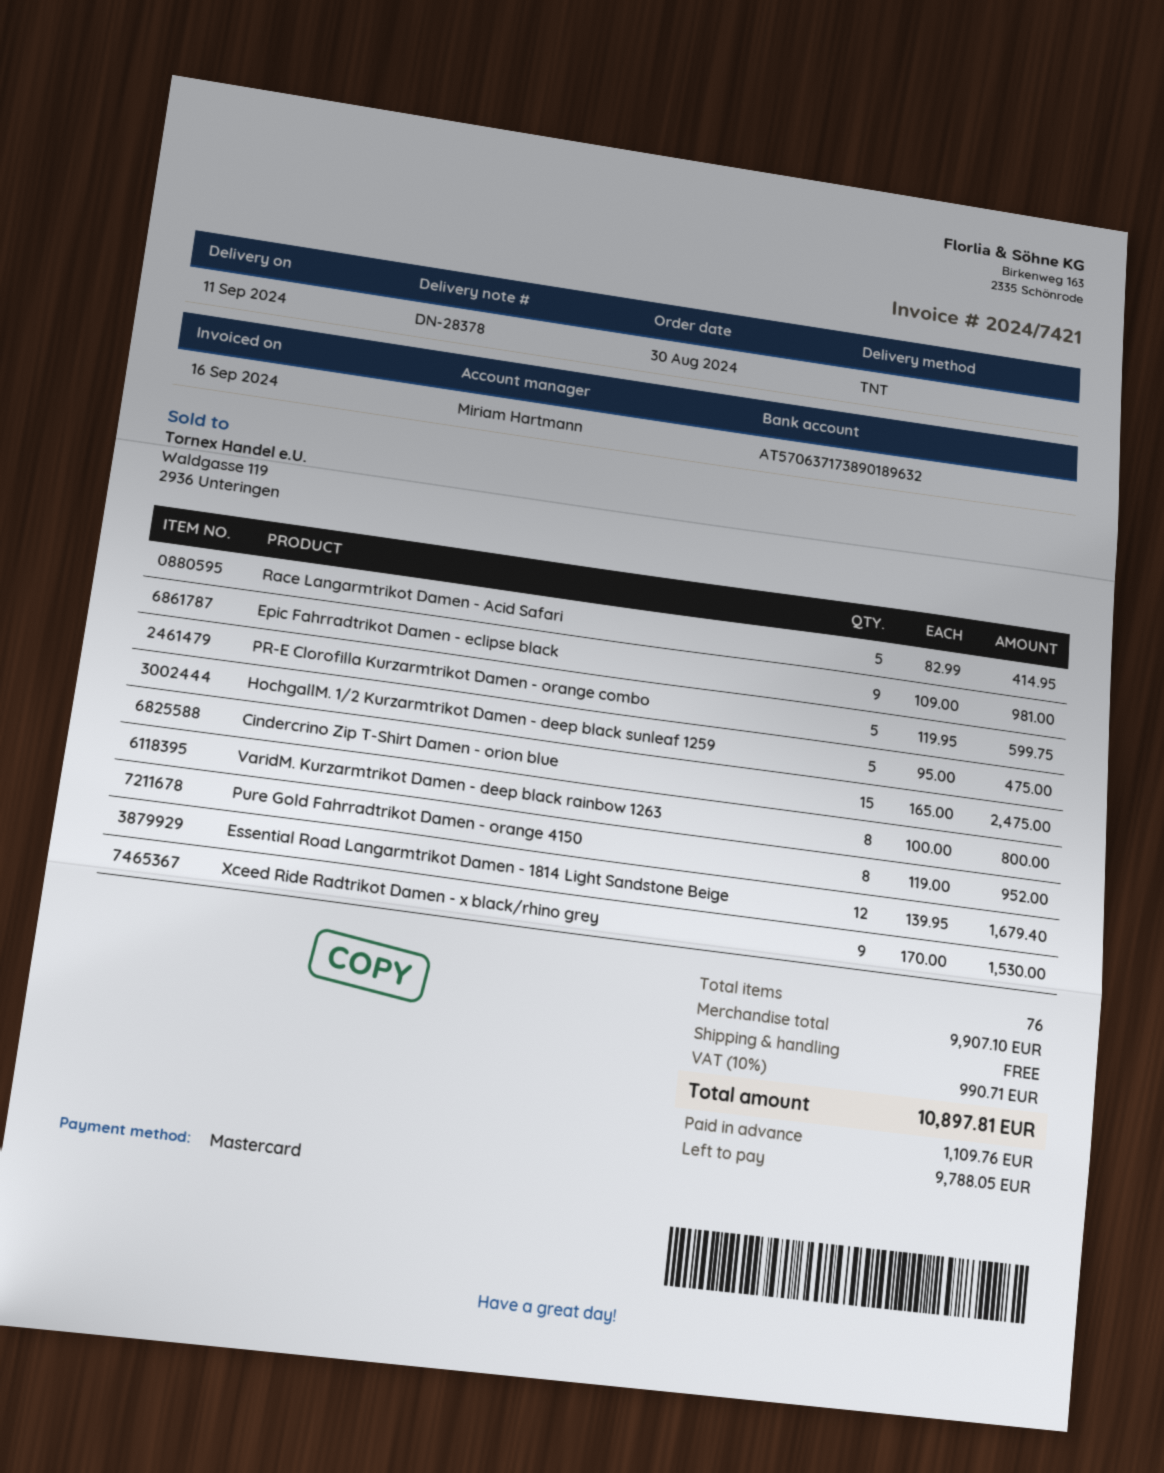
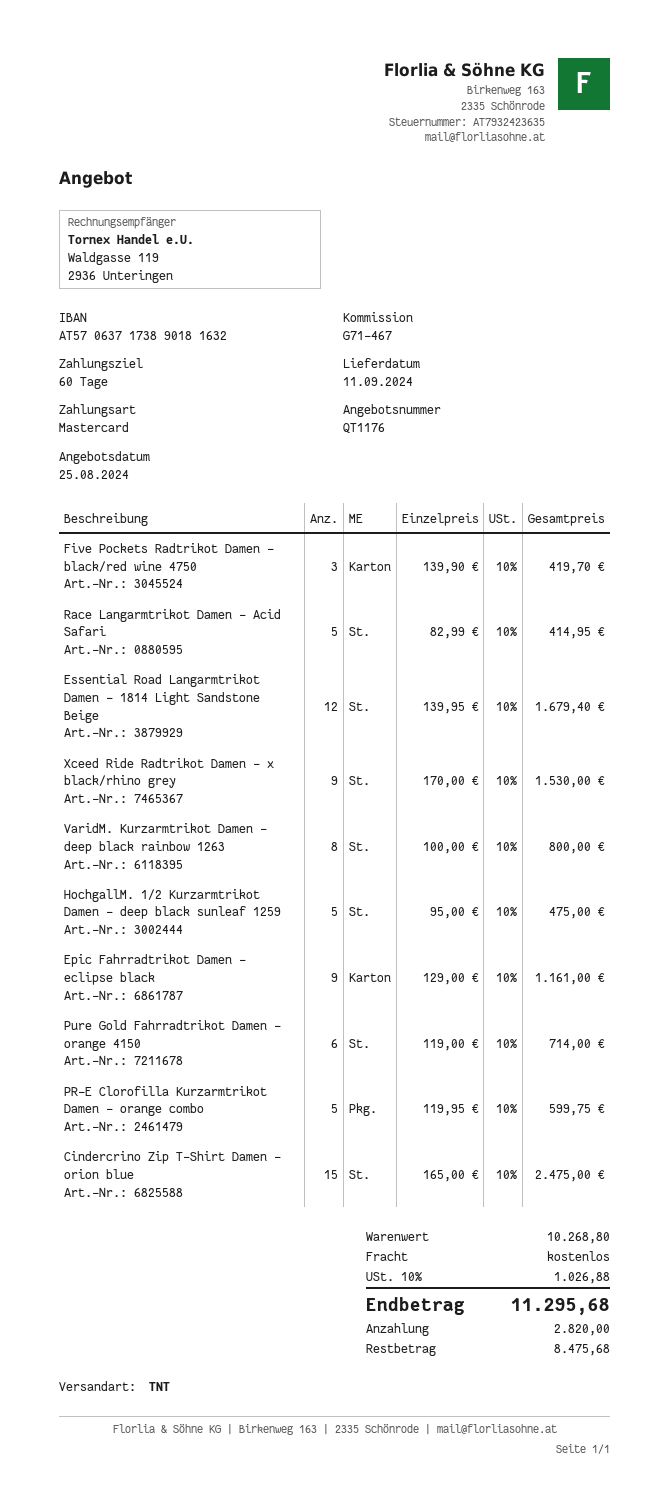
bank account: AT570637173890189632 -> AT570637173890181632
Epic Fahrradtrikot Damen - eclipse black: 9 x 109.00 = 981.00 -> 9 x 129.00 = 1161.00
Pure Gold Fahrradtrikot Damen - orange 4150: 8 x 119.00 = 952.00 -> 6 x 119.00 = 714.00
Five Pockets Radtrikot Damen - black/red wine 4750: none -> 3 x 139.90 = 419.70
subtotal: 9907.10 -> 10268.80
tax: 10% = 990.71 -> 10% = 1026.88
total: 10897.81 -> 11295.68
deposit: 1109.76 -> 2820.00
balance: 9788.05 -> 8475.68

